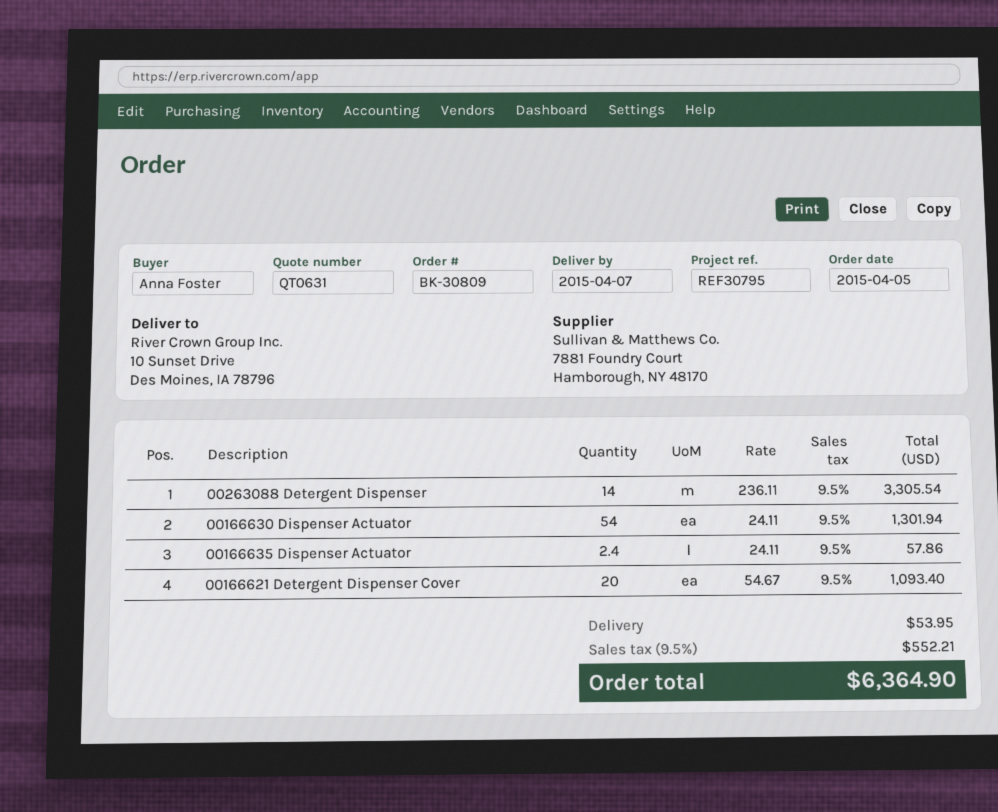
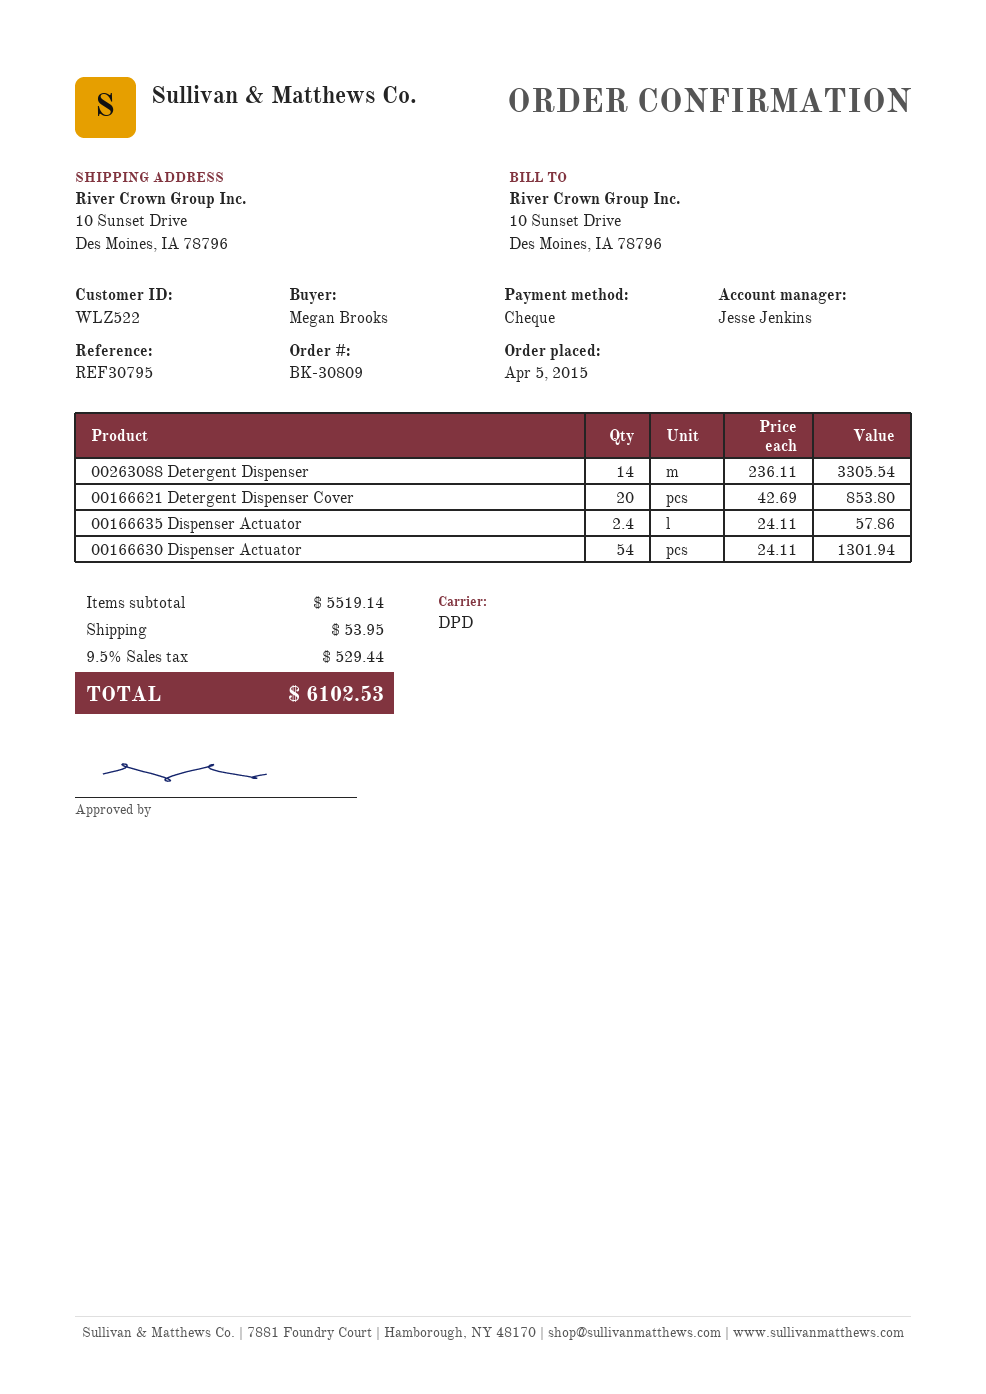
ordered by: Anna Foster -> Megan Brooks
00166621 Detergent Dispenser Cover: 20 x 54.67 = 1093.40 -> 20 x 42.69 = 853.80
tax: 9.5% = 552.21 -> 9.5% = 529.44
total: 6364.90 -> 6102.53

